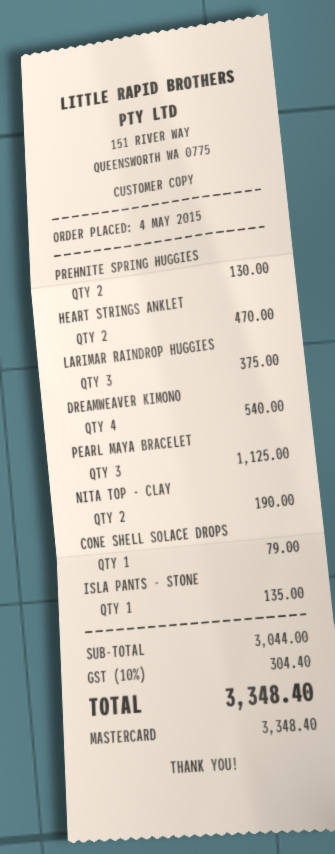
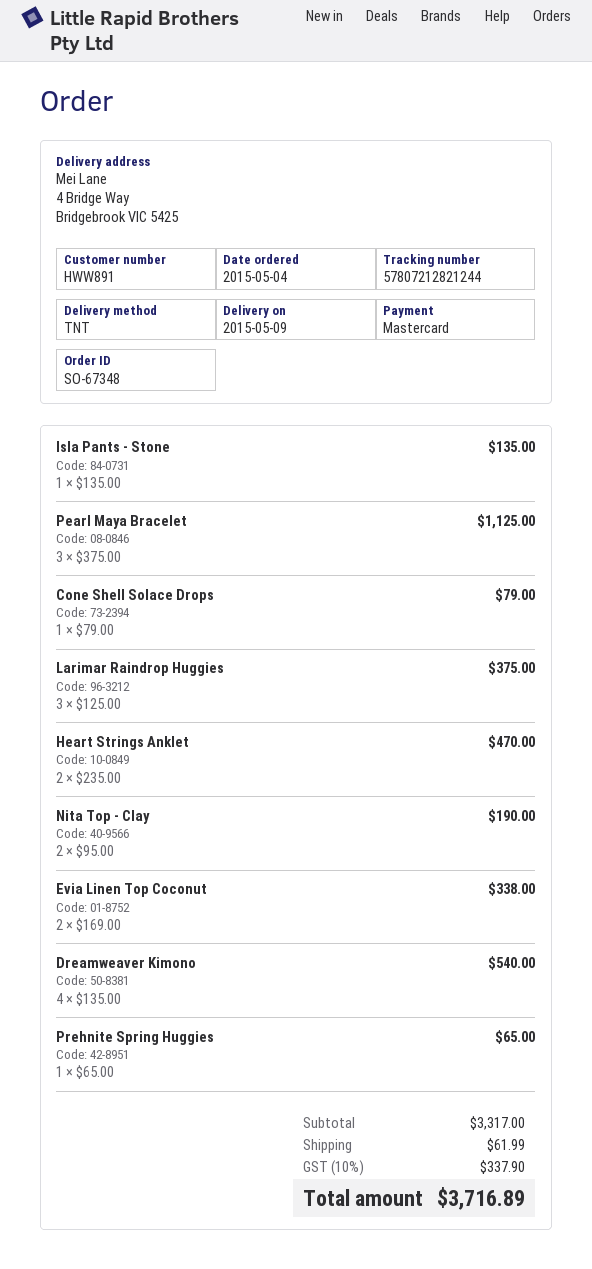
PREHNITE SPRING HUGGIES: 2 for 130.00 -> 1 for 65.00
Evia Linen Top Coconut: none -> 2 for 338.00
subtotal: 3044.00 -> 3317.00
shipping: none -> 61.99
tax: 10% = 304.40 -> 10% = 337.90
total: 3348.40 -> 3716.89

